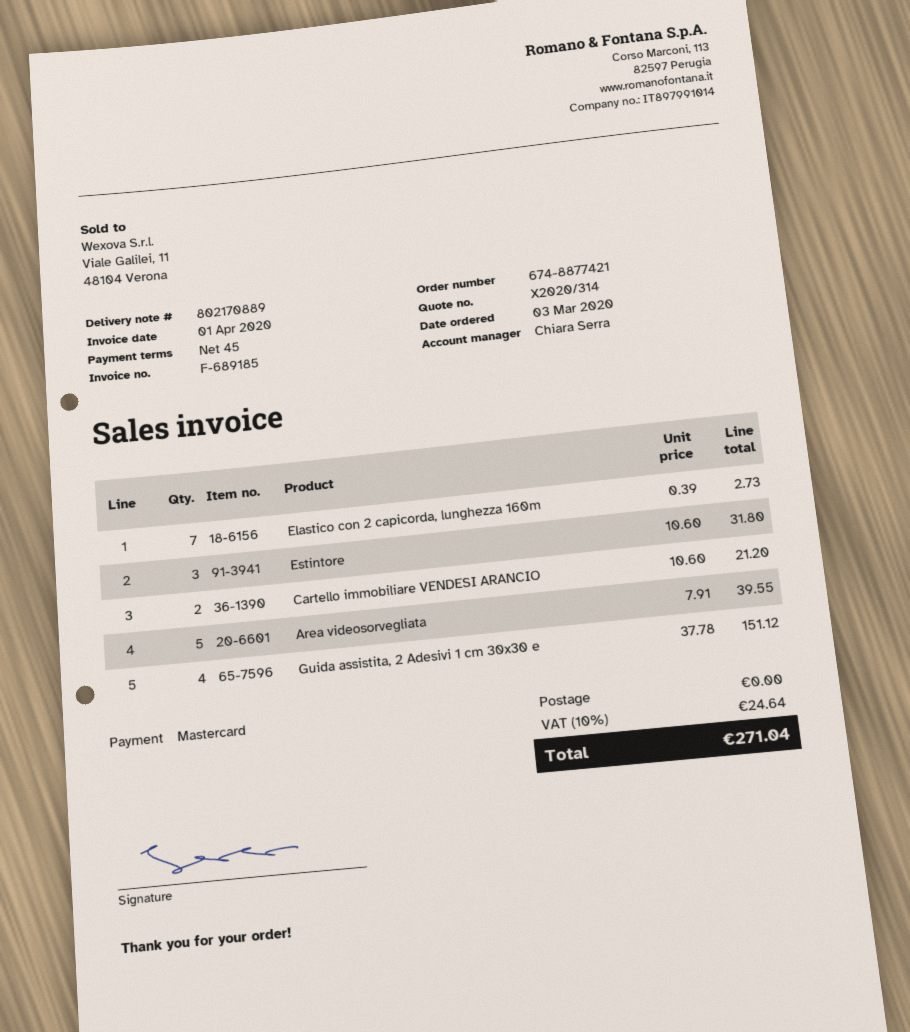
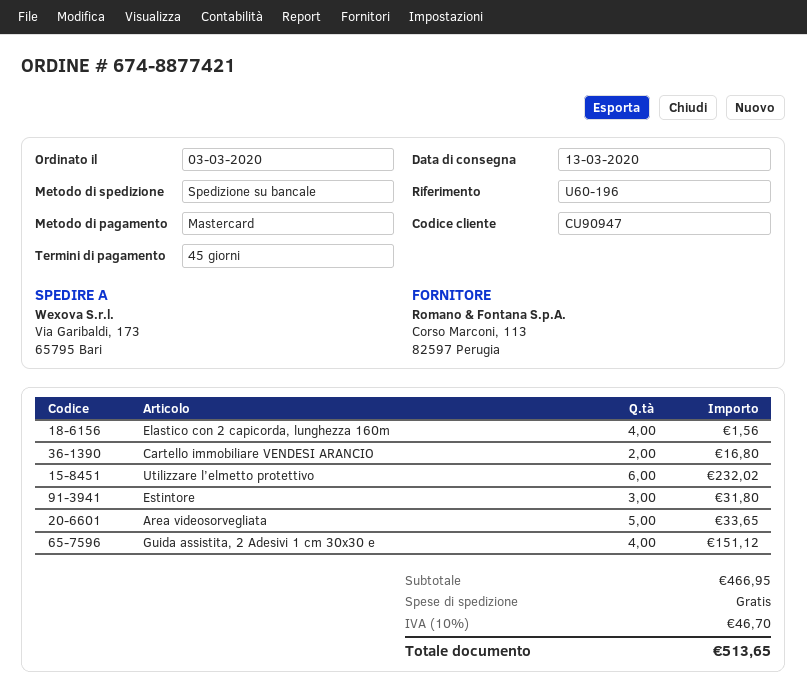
Elastico con 2 capicorda, lunghezza 160m: 7 for 2.73 -> 4 for 1.56
Cartello immobiliare VENDESI ARANCIO: 2 for 21.20 -> 2 for 16.80
Area videosorvegliata: 5 for 39.55 -> 5 for 33.65
Utilizzare l’elmetto protettivo: none -> 6 for 232.02
tax: 10% = 24.64 -> 10% = 46.70
total: 271.04 -> 513.65

